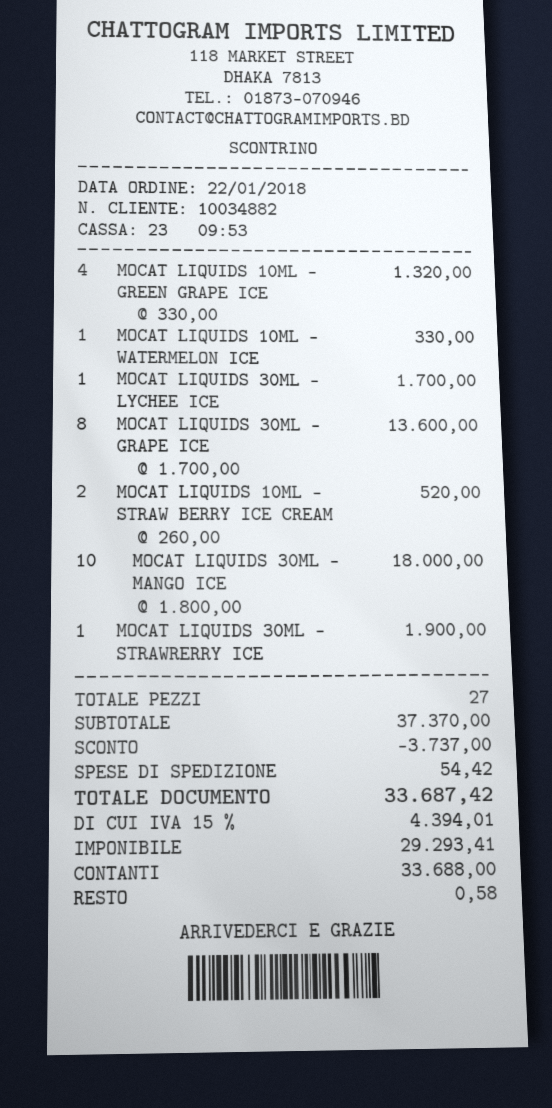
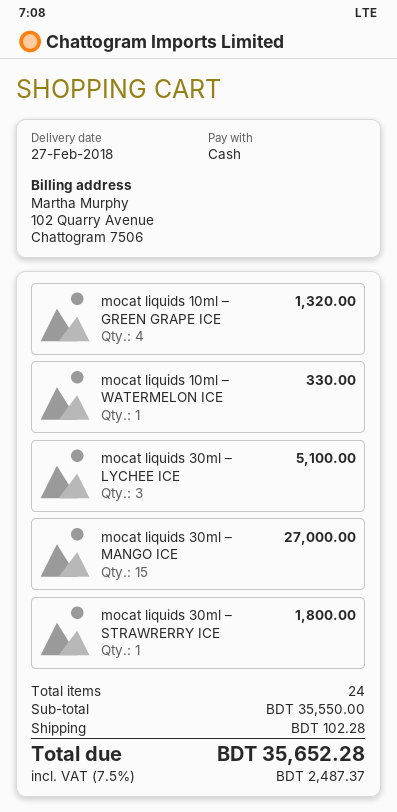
MOCAT LIQUIDS 30ML – LYCHEE ICE: 1 for 1700.00 -> 3 for 5100.00
MOCAT LIQUIDS 30ML – GRAPE ICE: 8 for 13600.00 -> none
MOCAT LIQUIDS 10ML – STRAW BERRY ICE CREAM: 2 for 520.00 -> none
MOCAT LIQUIDS 30ML – MANGO ICE: 10 for 18000.00 -> 15 for 27000.00
MOCAT LIQUIDS 30ML – STRAWRERRY ICE: 1 for 1900.00 -> 1 for 1800.00
total quantity: 27 -> 24
subtotal: 37370.00 -> 35550.00
discount: 3737.00 -> none
shipping: 54.42 -> 102.28
tax: 15% = 4394.01 -> 7.5% = 2487.37
total: 33687.42 -> 35652.28

